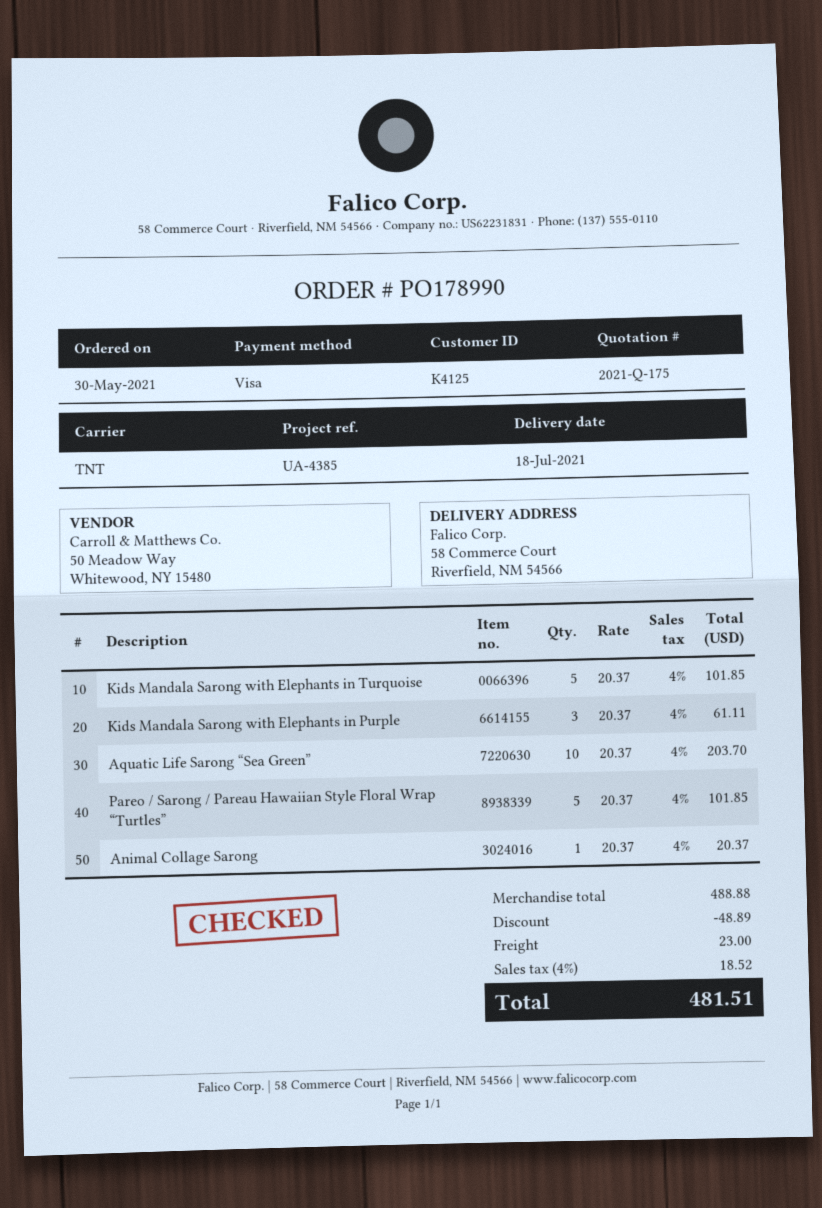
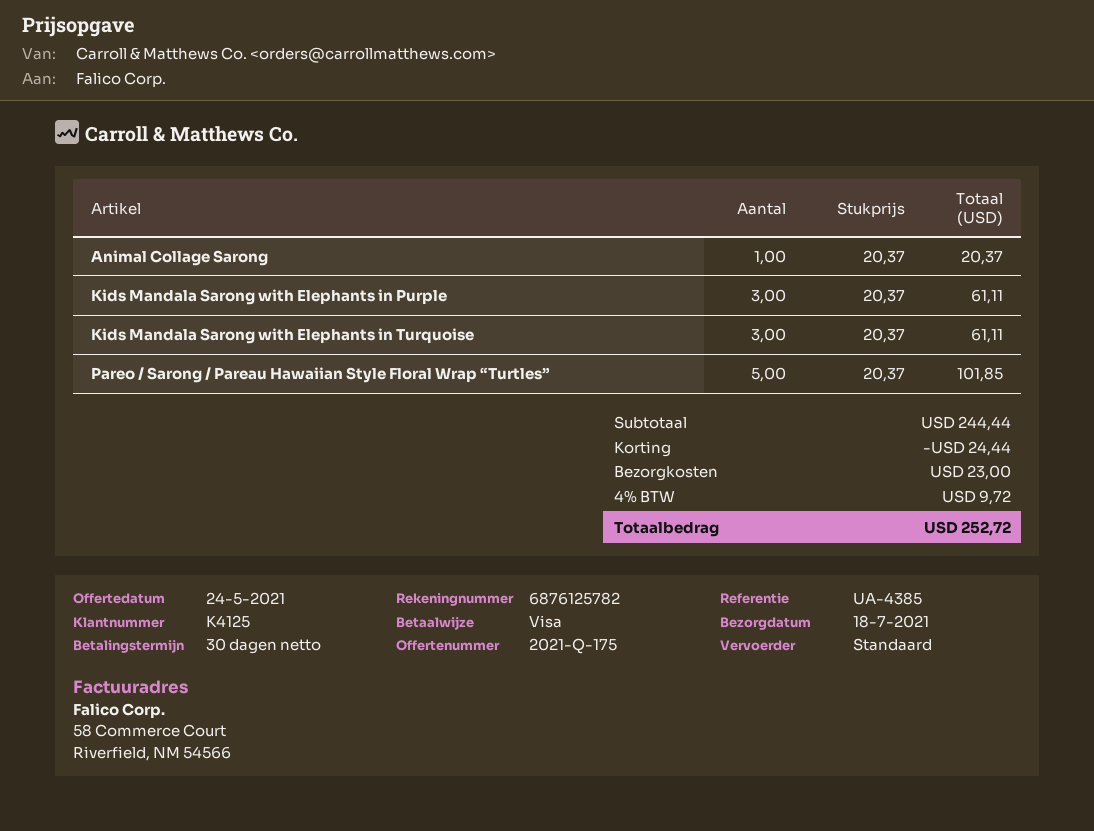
shipping method: TNT -> standard
Kids Mandala Sarong with Elephants in Turquoise: 5 x 20.37 = 101.85 -> 3 x 20.37 = 61.11
Aquatic Life Sarong “Sea Green”: 10 x 20.37 = 203.70 -> none
subtotal: 488.88 -> 244.44
discount: 48.89 -> 24.44
tax: 4% = 18.52 -> 4% = 9.72
total: 481.51 -> 252.72

